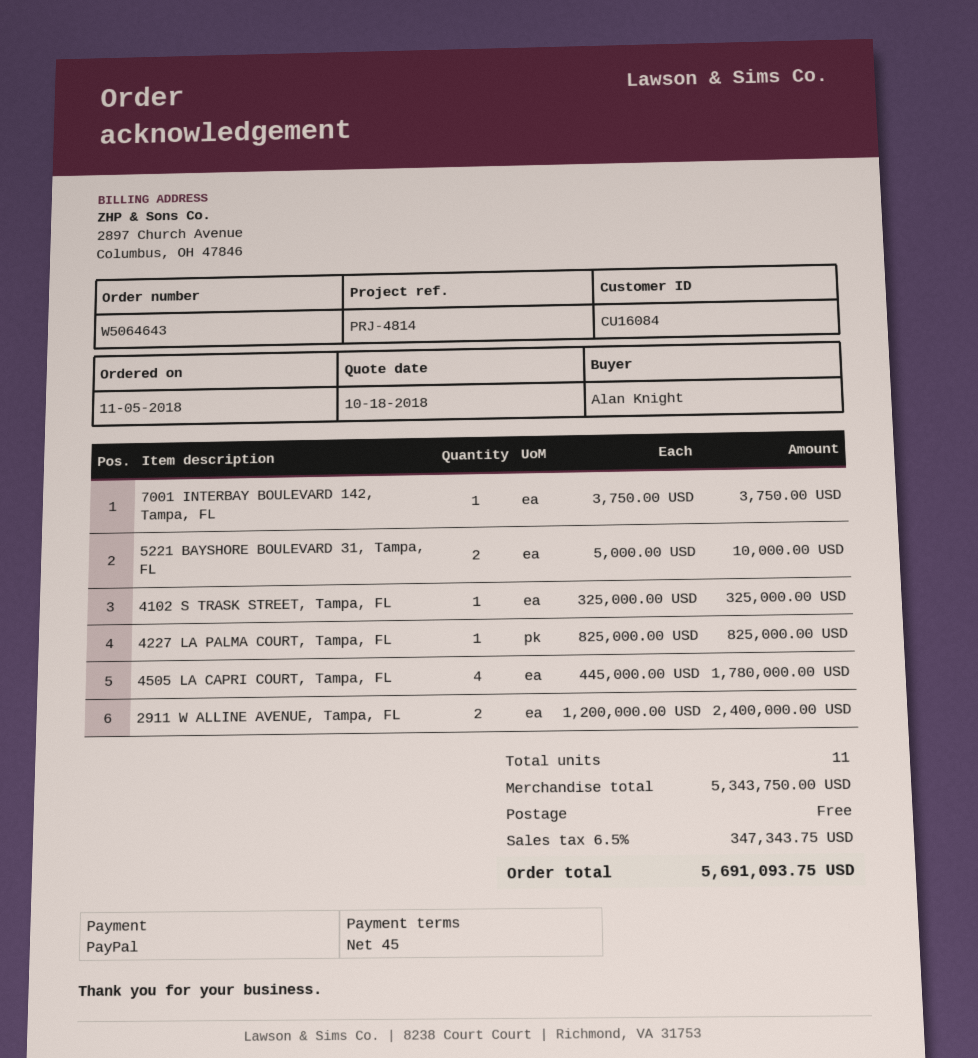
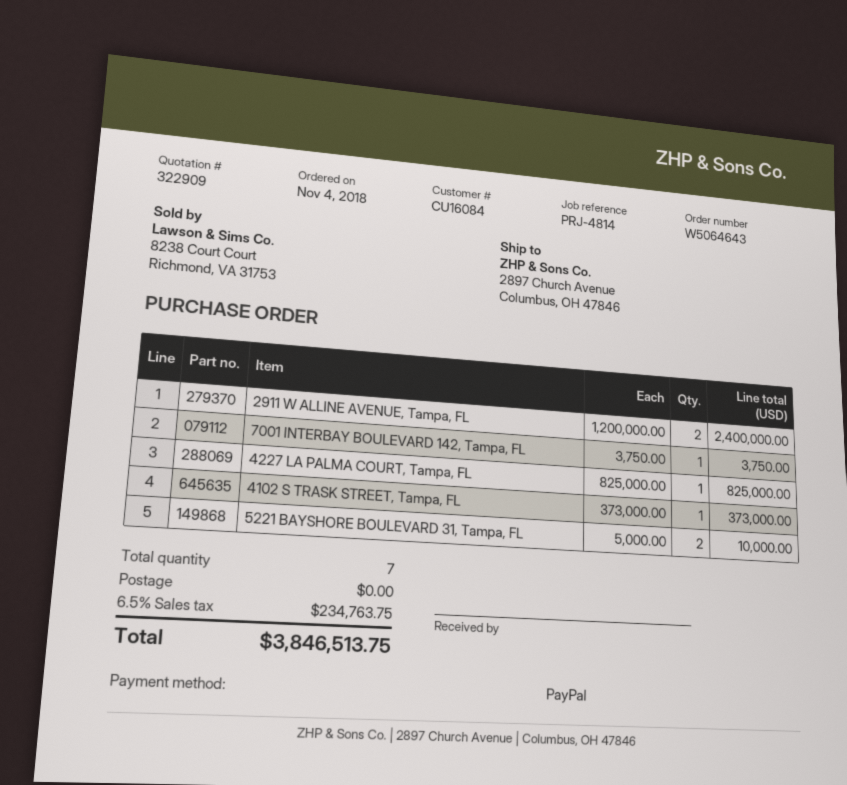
order date: 2018-11-05 -> 2018-11-04
4102 S TRASK STREET, Tampa, FL: 1 x 325000.00 = 325000.00 -> 1 x 373000.00 = 373000.00
4505 LA CAPRI COURT, Tampa, FL: 4 x 445000.00 = 1780000.00 -> none
total quantity: 11 -> 7
tax: 6.5% = 347343.75 -> 6.5% = 234763.75
total: 5691093.75 -> 3846513.75

